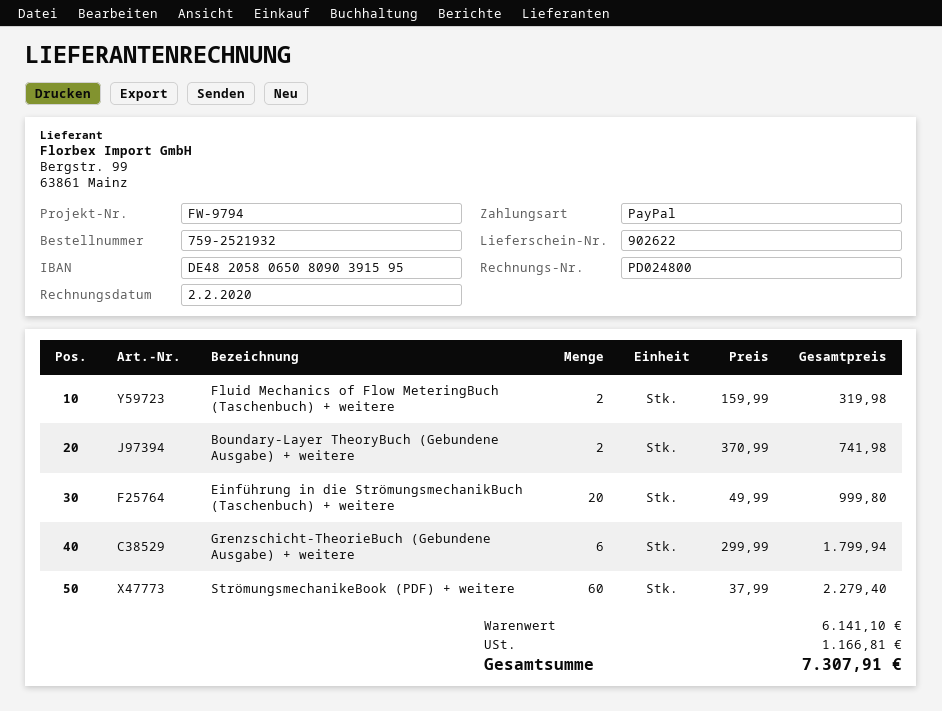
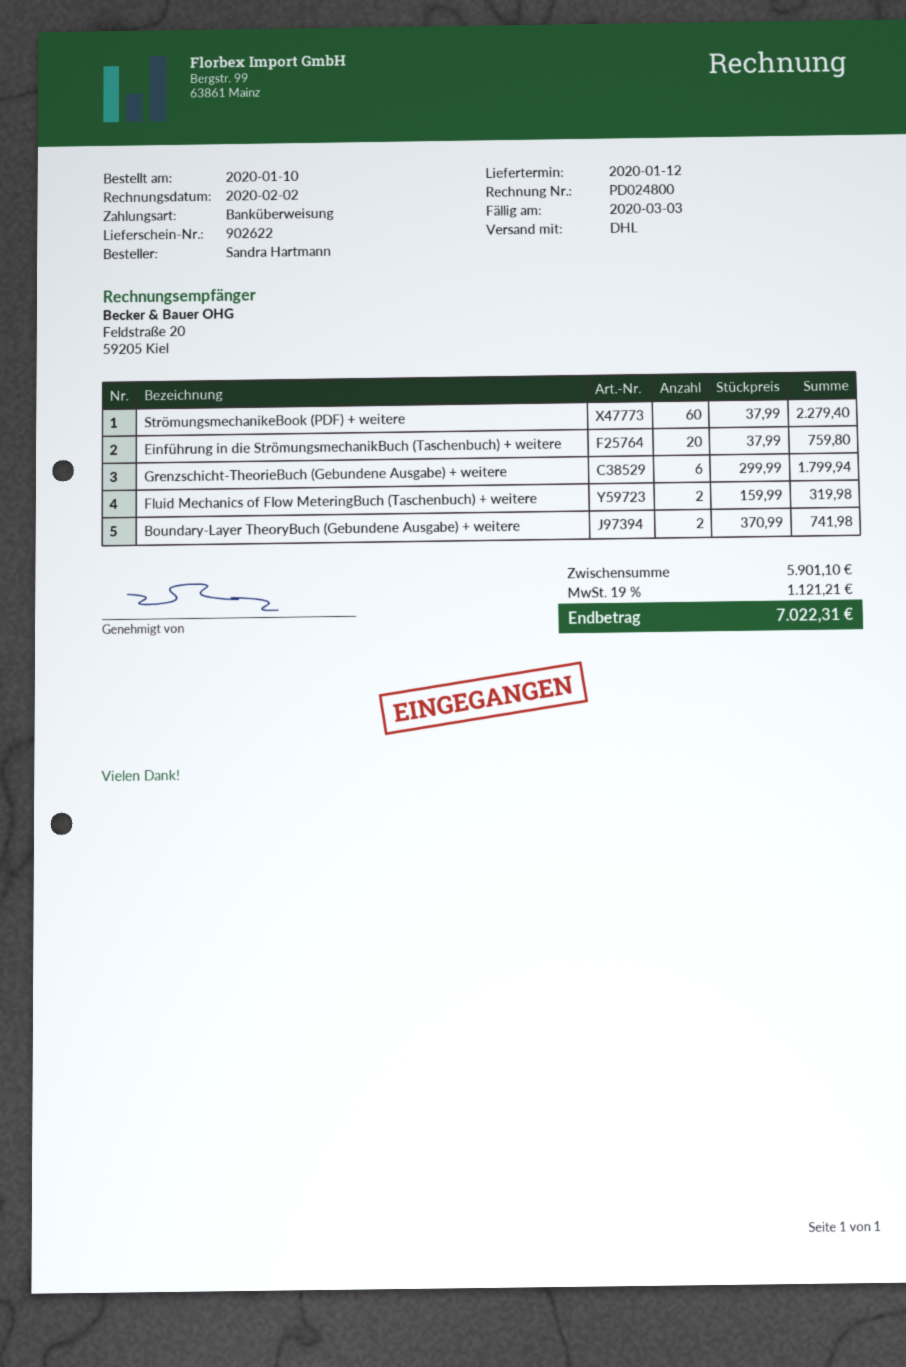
payment method: PayPal -> bank transfer
Einführung in die StrömungsmechanikBuch (Taschenbuch) + weitere: 20 x 49.99 = 999.80 -> 20 x 37.99 = 759.80
subtotal: 6141.10 -> 5901.10
tax: 1166.81 -> 1121.21
total: 7307.91 -> 7022.31

